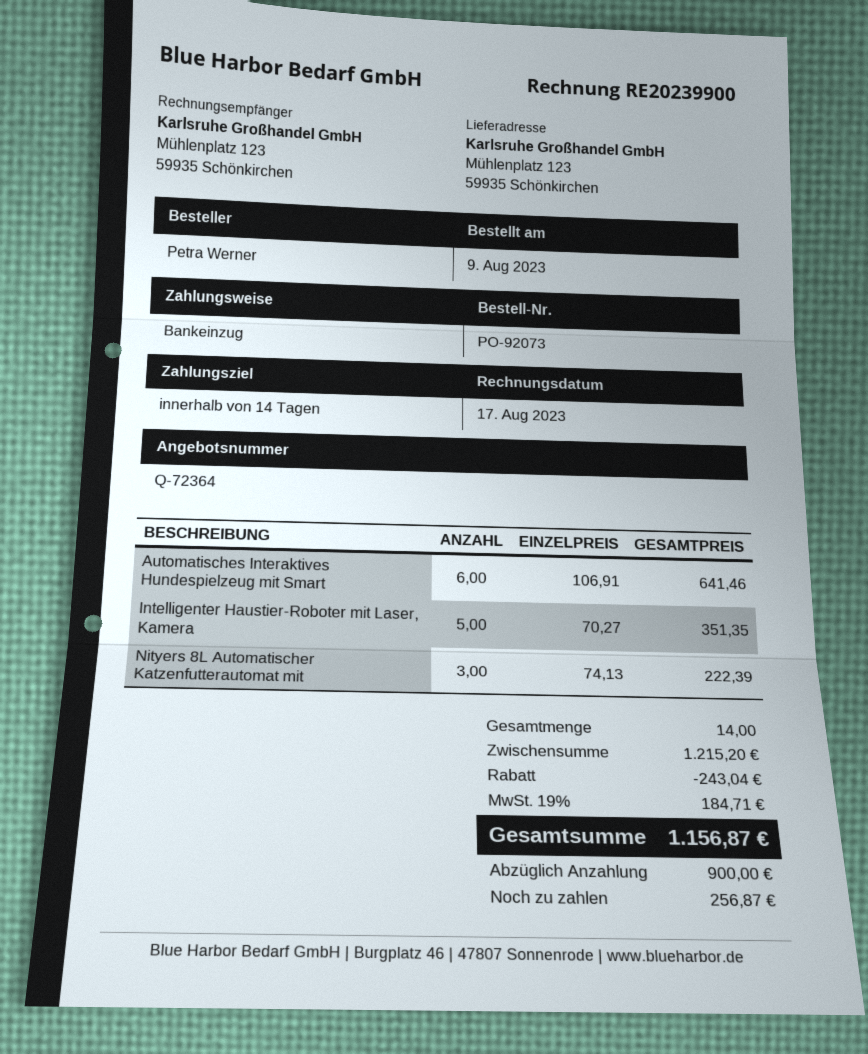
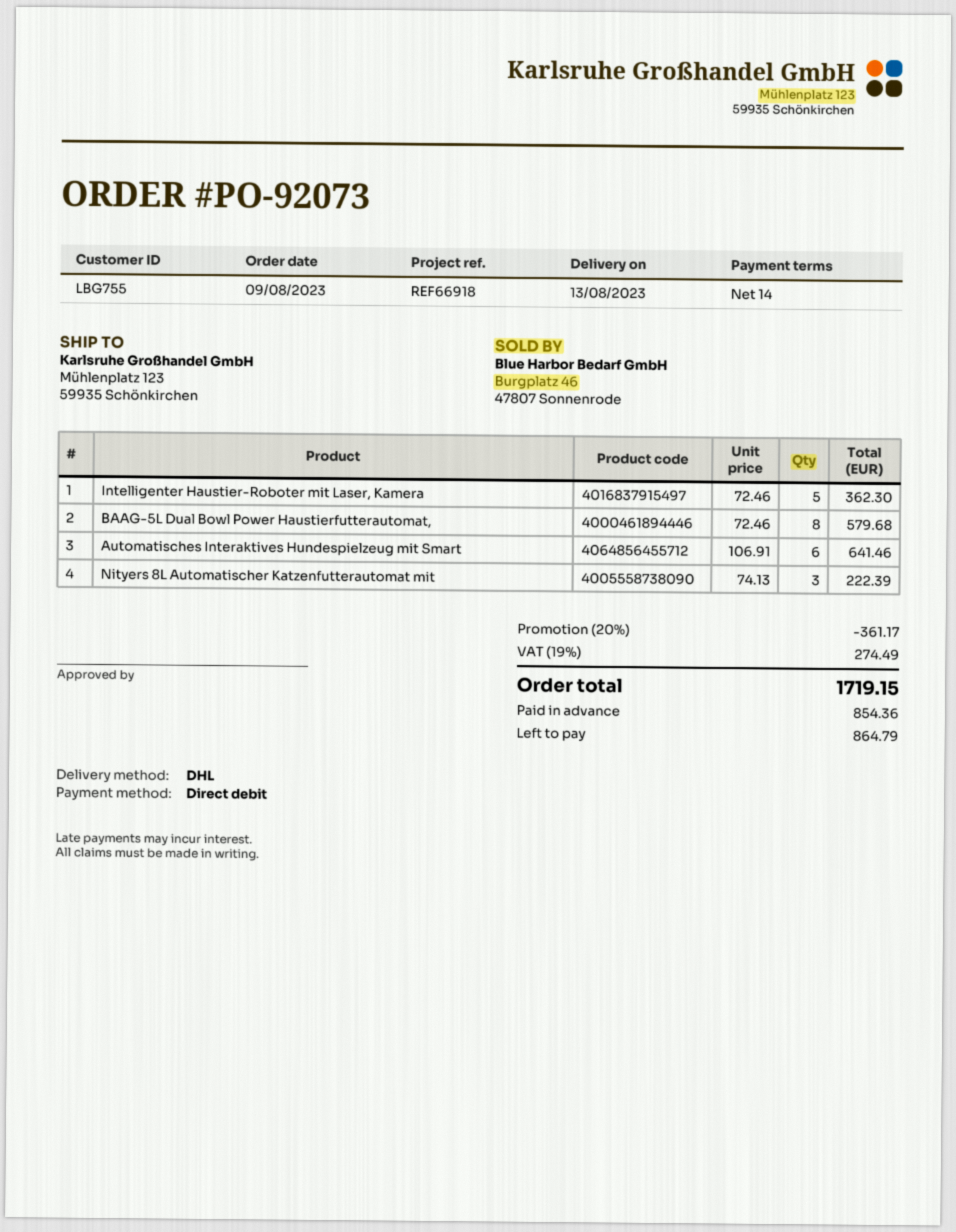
Intelligenter Haustier-Roboter mit Laser, Kamera: 5 x 70.27 = 351.35 -> 5 x 72.46 = 362.30
BAAG-5L Dual Bowl Power Haustierfutterautomat,: none -> 8 x 72.46 = 579.68
discount: 243.04 -> 361.17
tax: 19% = 184.71 -> 19% = 274.49
total: 1156.87 -> 1719.15
deposit: 900.00 -> 854.36
balance: 256.87 -> 864.79

